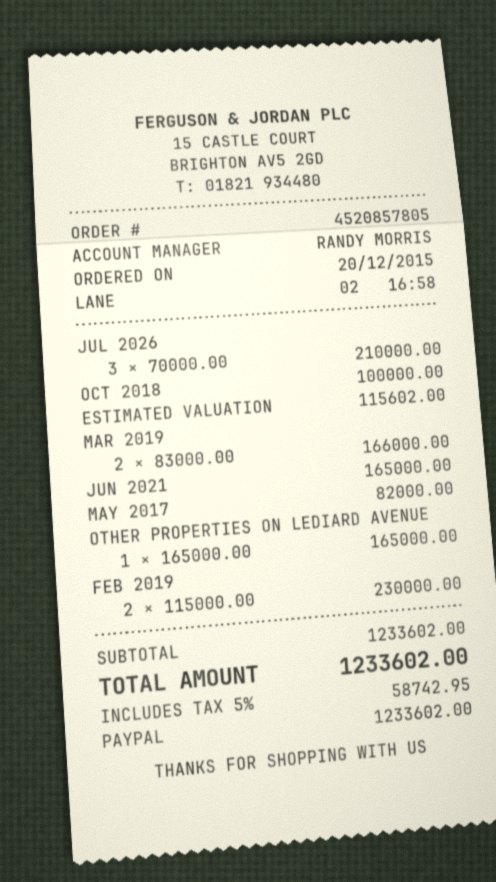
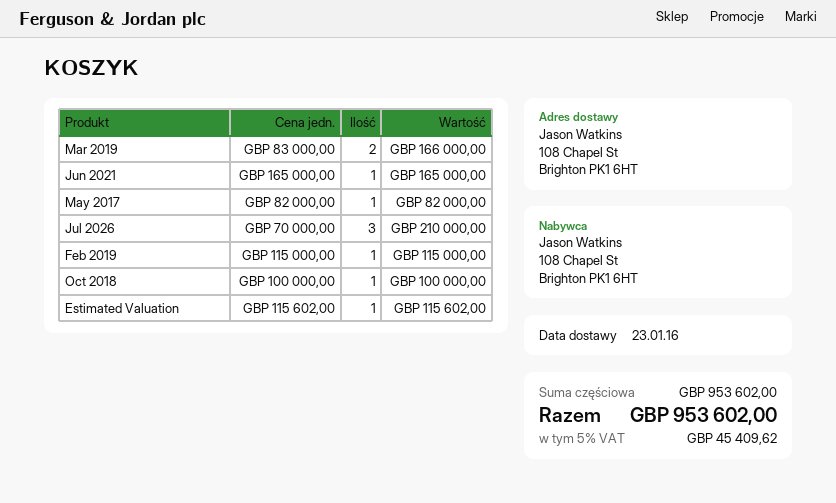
OTHER PROPERTIES ON LEDIARD AVENUE: 1 x 165000.00 = 165000.00 -> none
FEB 2019: 2 x 115000.00 = 230000.00 -> 1 x 115000.00 = 115000.00
subtotal: 1233602.00 -> 953602.00
tax: 5% = 58742.95 -> 5% = 45409.62
total: 1233602.00 -> 953602.00

